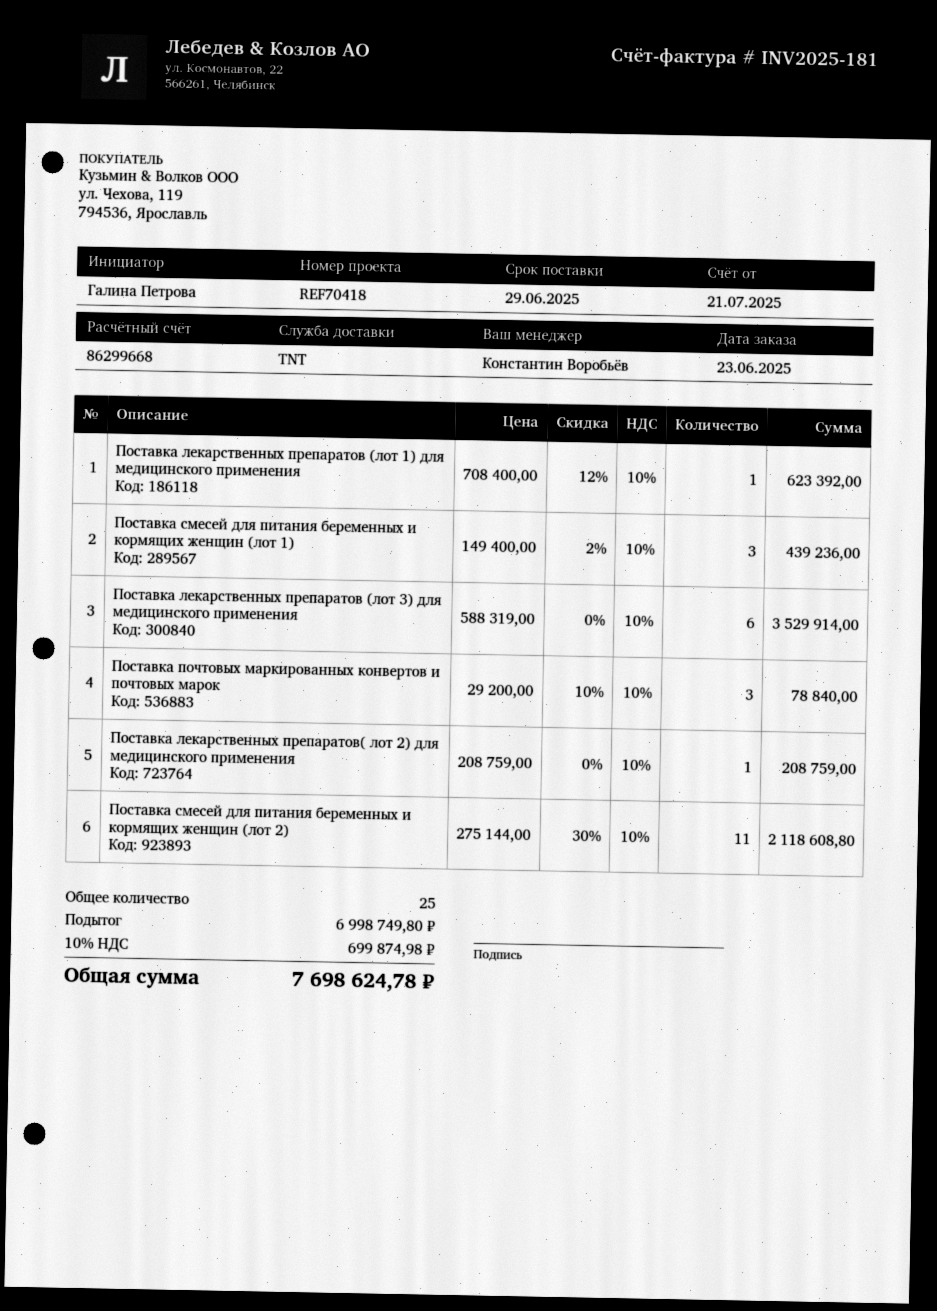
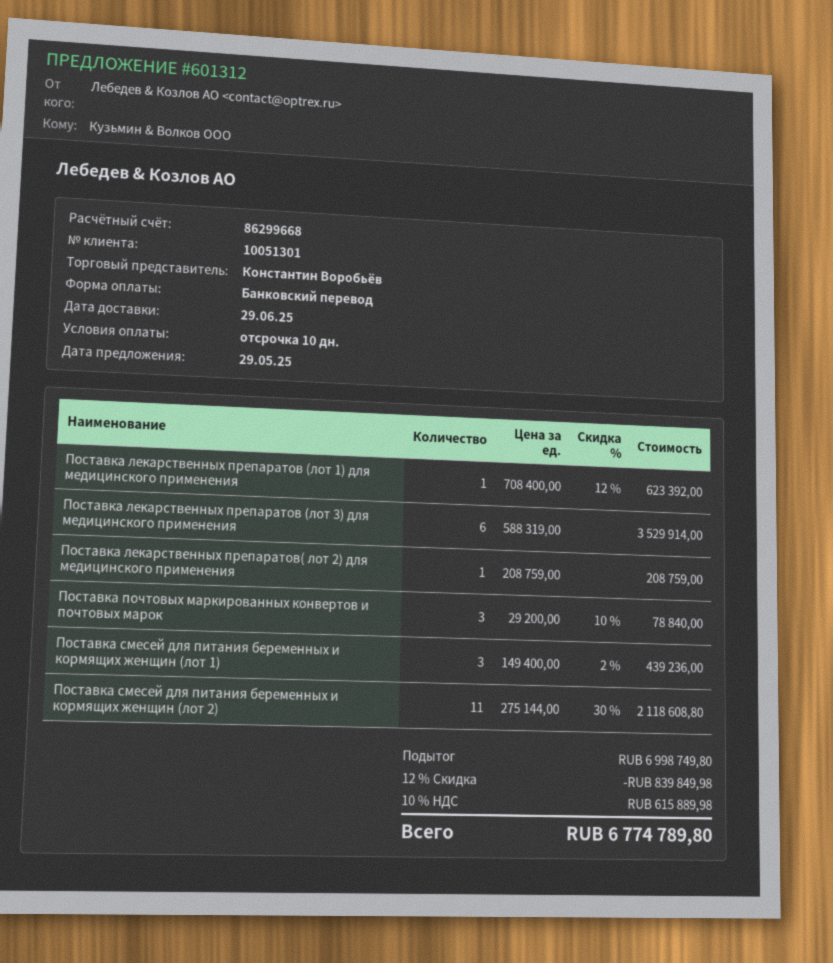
discount: none -> 12% = 839849.98
tax: 10% = 699874.98 -> 10% = 615889.98
total: 7698624.78 -> 6774789.80

